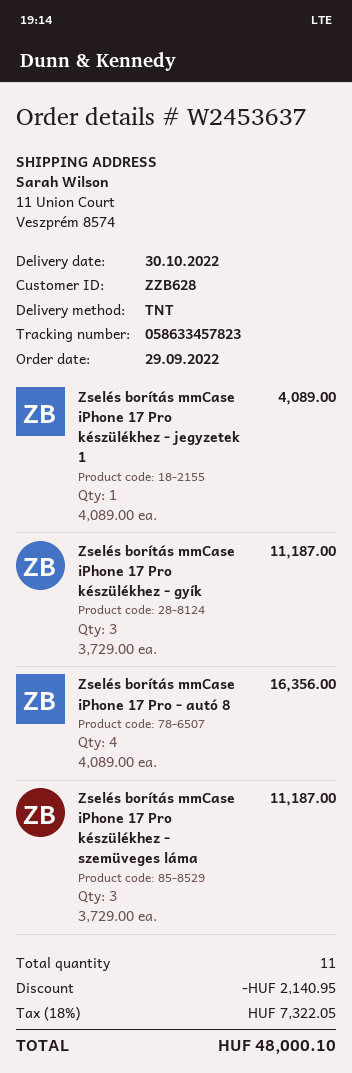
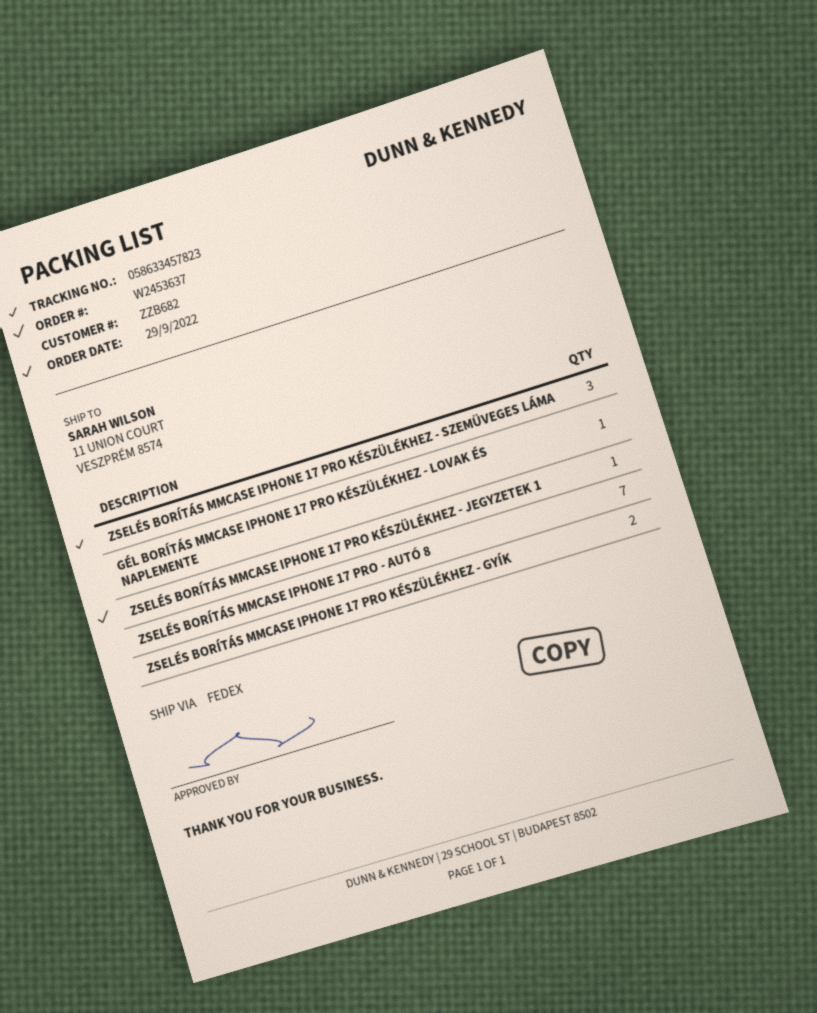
customer number: ZZB628 -> ZZB682
shipping method: TNT -> FedEx
Zselés borítás mmCase iPhone 17 Pro készülékhez - gyík: 3 -> 2
Zselés borítás mmCase iPhone 17 Pro - autó 8: 4 -> 7
GÉL BORÍTÁS MMCASE IPHONE 17 PRO KÉSZÜLÉKHEZ - LOVAK ÉS NAPLEMENTE: none -> 1

